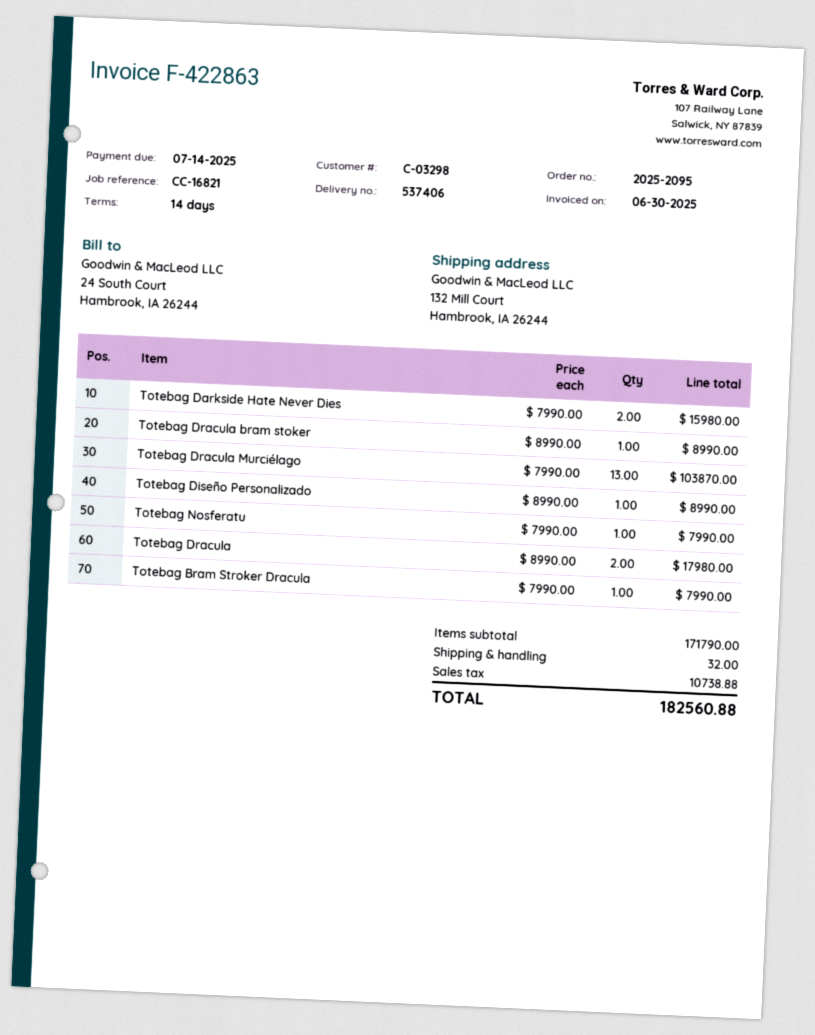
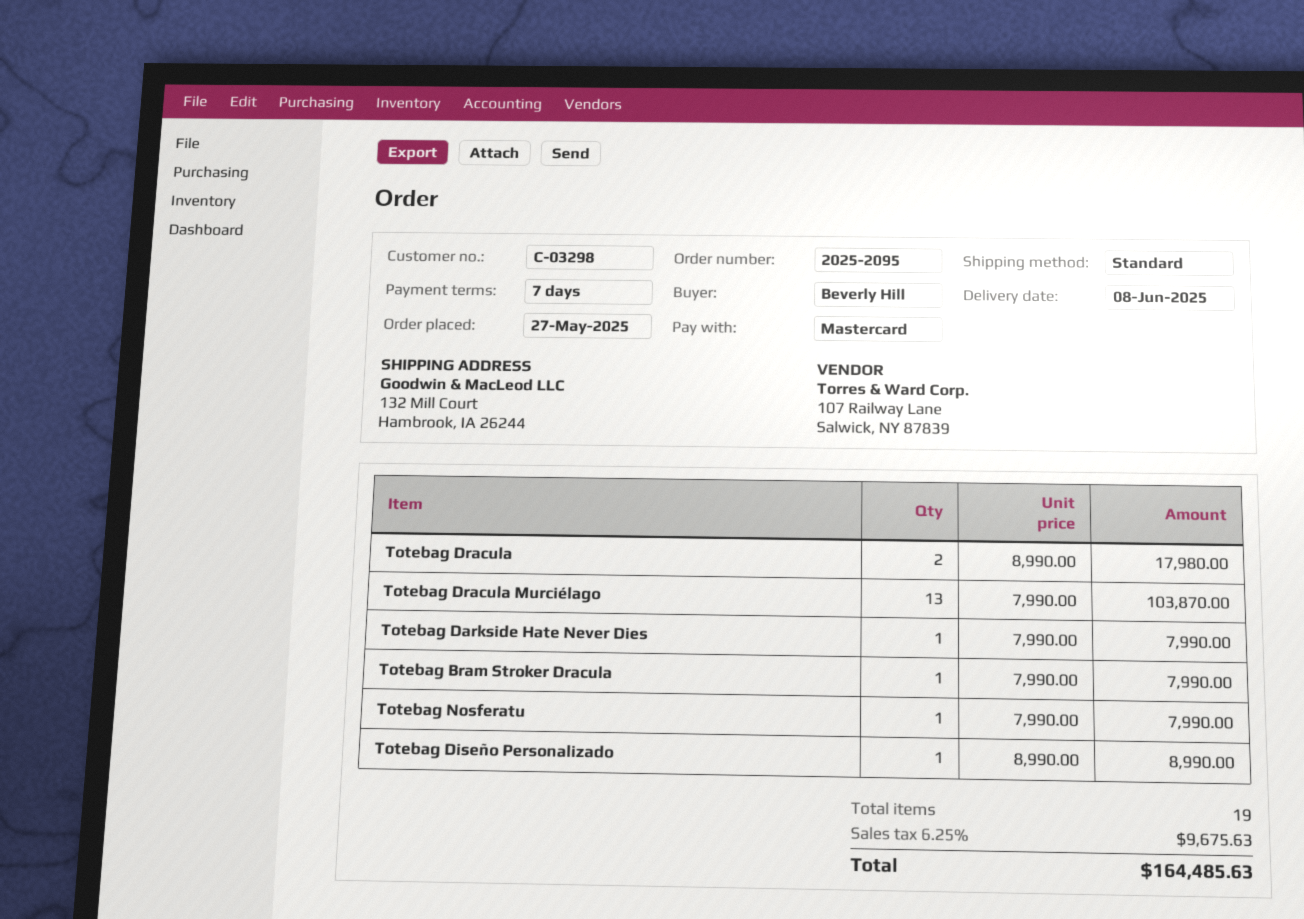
payment terms: 14 days -> 7 days
Totebag Darkside Hate Never Dies: 2 x 7990.00 = 15980.00 -> 1 x 7990.00 = 7990.00
Totebag Dracula bram stoker: 1 x 8990.00 = 8990.00 -> none
shipping: 32.00 -> none
tax: 10738.88 -> 9675.63
total: 182560.88 -> 164485.63

